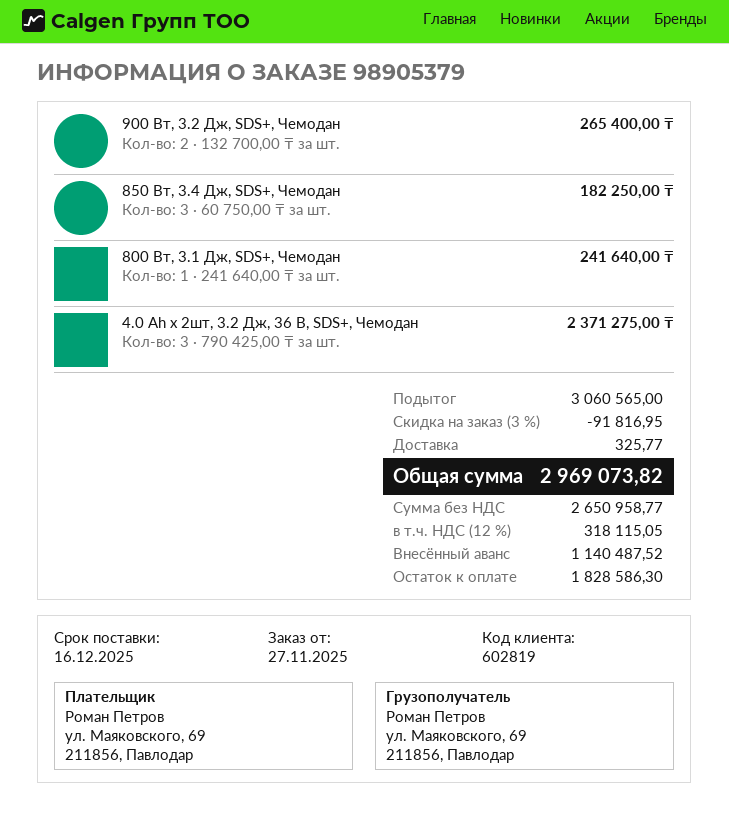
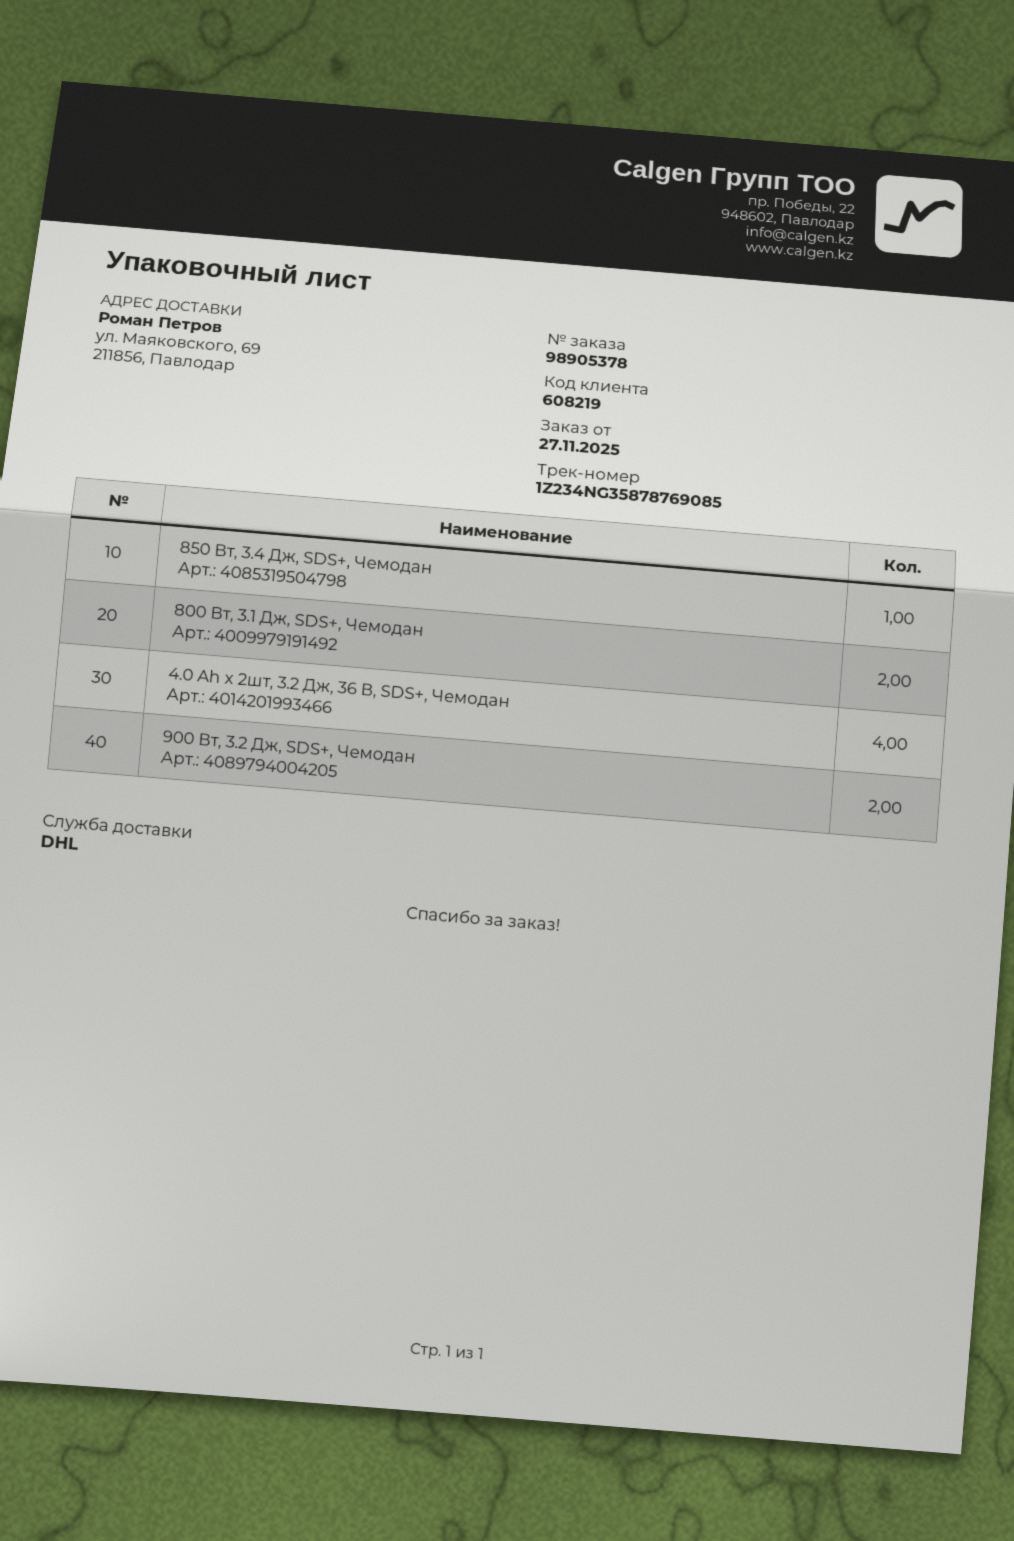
order number: 98905379 -> 98905378
customer number: 602819 -> 608219
850 Вт, 3.4 Дж, SDS+, Чемодан: 3 -> 1
800 Вт, 3.1 Дж, SDS+, Чемодан: 1 -> 2
4.0 Ah x 2шт, 3.2 Дж, 36 В, SDS+, Чемодан: 3 -> 4

